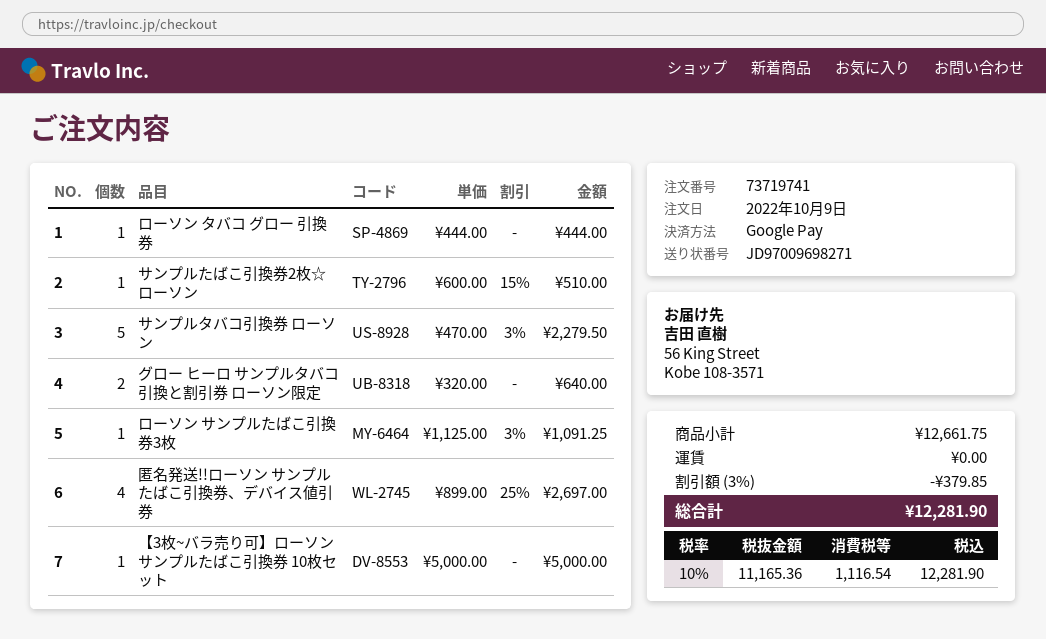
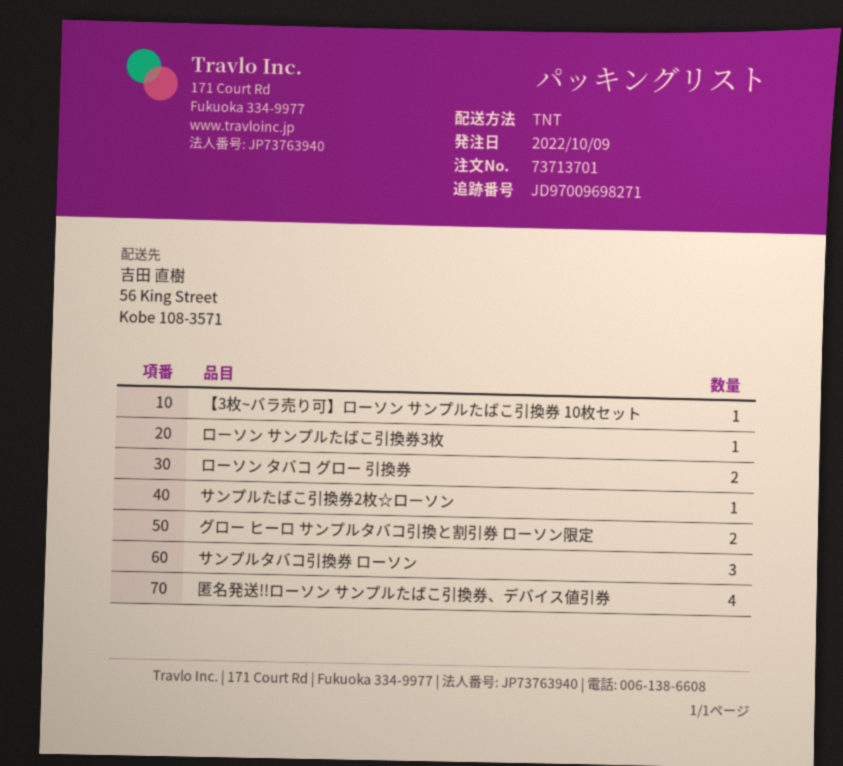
order number: 73719741 -> 73713701
ローソン タバコ グロー 引換券: 1 -> 2
サンプルタバコ引換券 ローソン: 5 -> 3

